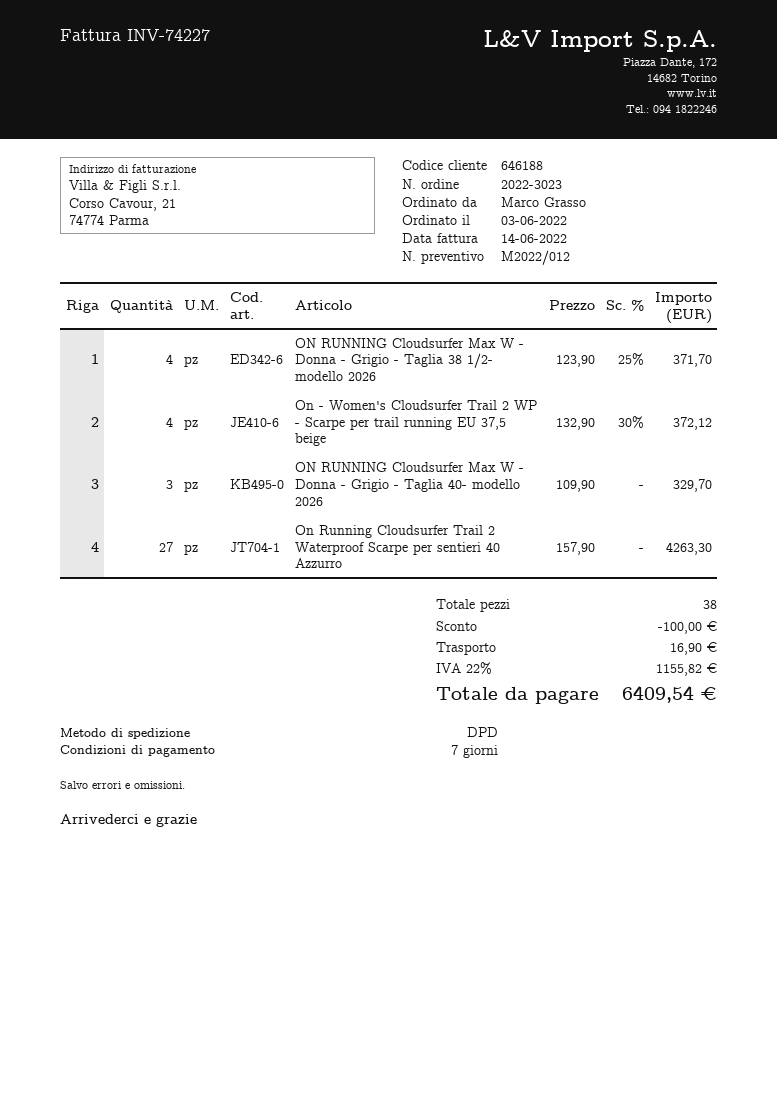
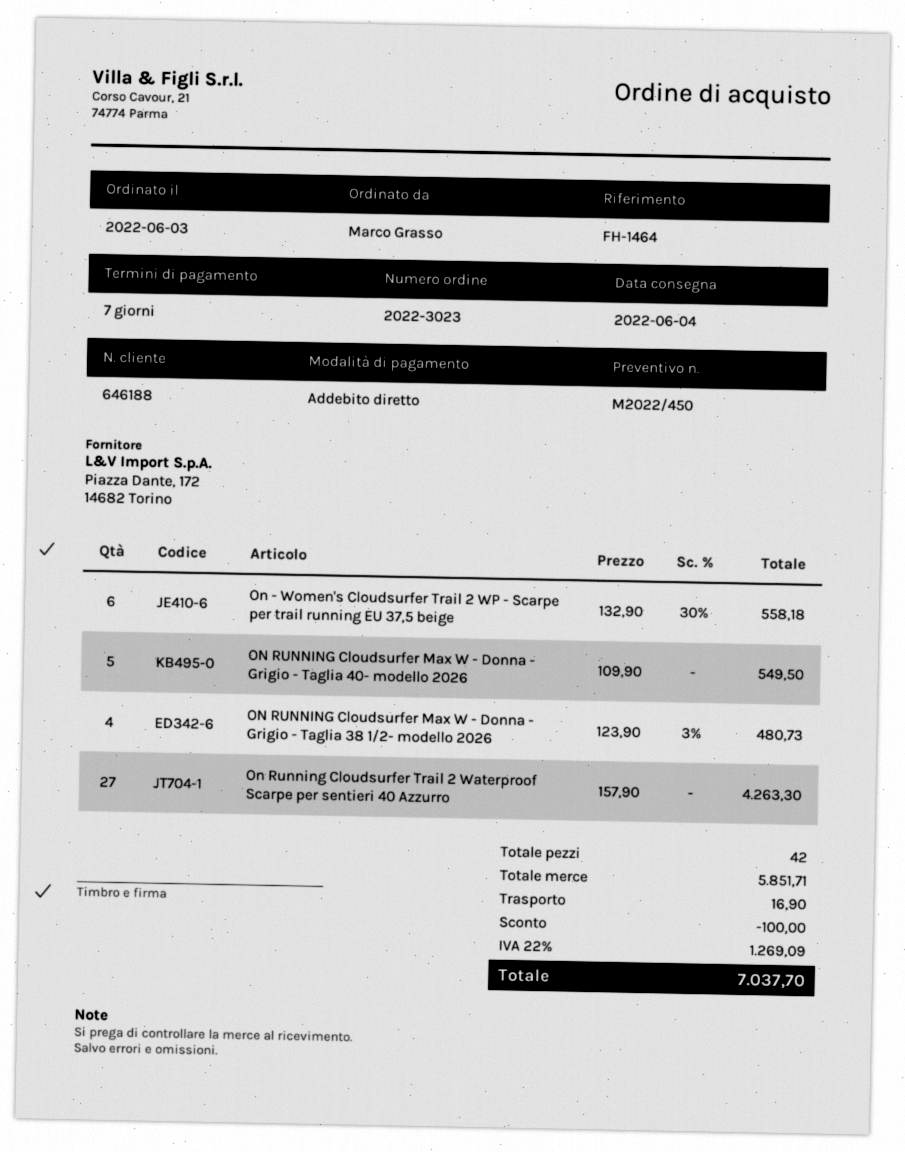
quote number: M2022/012 -> M2022/450
ON RUNNING Cloudsurfer Max W - Donna - Grigio - Taglia 38 1/2- modello 2026: 4 x 123.90 - 25% = 371.70 -> 4 x 123.90 - 3% = 480.73
On - Women's Cloudsurfer Trail 2 WP - Scarpe per trail running EU 37,5 beige: 4 x 132.90 - 30% = 372.12 -> 6 x 132.90 - 30% = 558.18
ON RUNNING Cloudsurfer Max W - Donna - Grigio - Taglia 40- modello 2026: 3 x 109.90 = 329.70 -> 5 x 109.90 = 549.50
total quantity: 38 -> 42
tax: 22% = 1155.82 -> 22% = 1269.09
total: 6409.54 -> 7037.70

